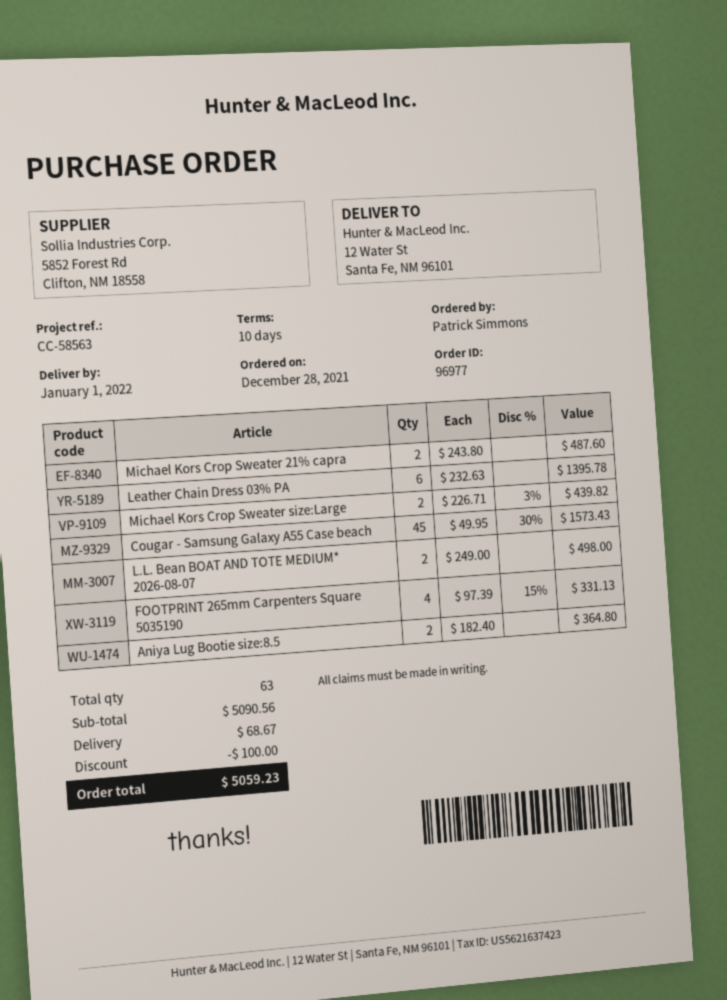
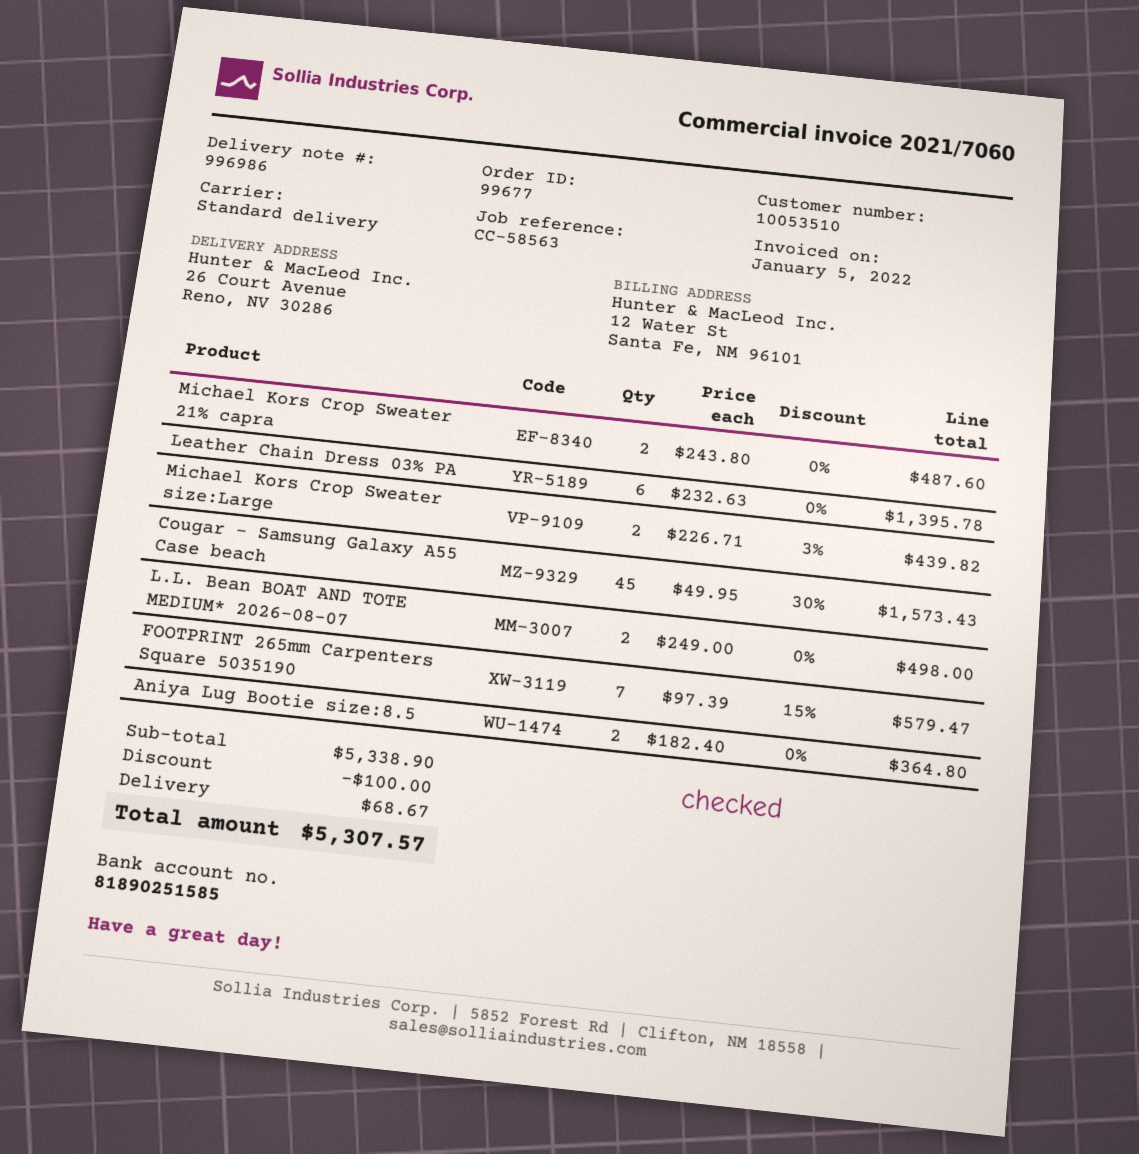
order number: 96977 -> 99677
ship to: 12 Water St, Santa Fe, NM 96101 -> 26 Court Avenue, Reno, NV 30286
FOOTPRINT 265mm Carpenters Square 5035190: 4 x 97.39 - 15% = 331.13 -> 7 x 97.39 - 15% = 579.47
subtotal: 5090.56 -> 5338.90
total: 5059.23 -> 5307.57

